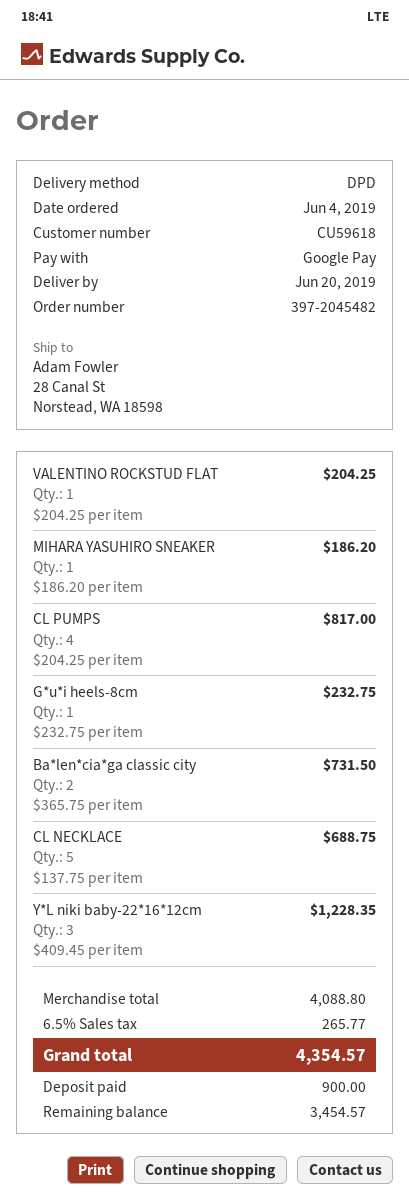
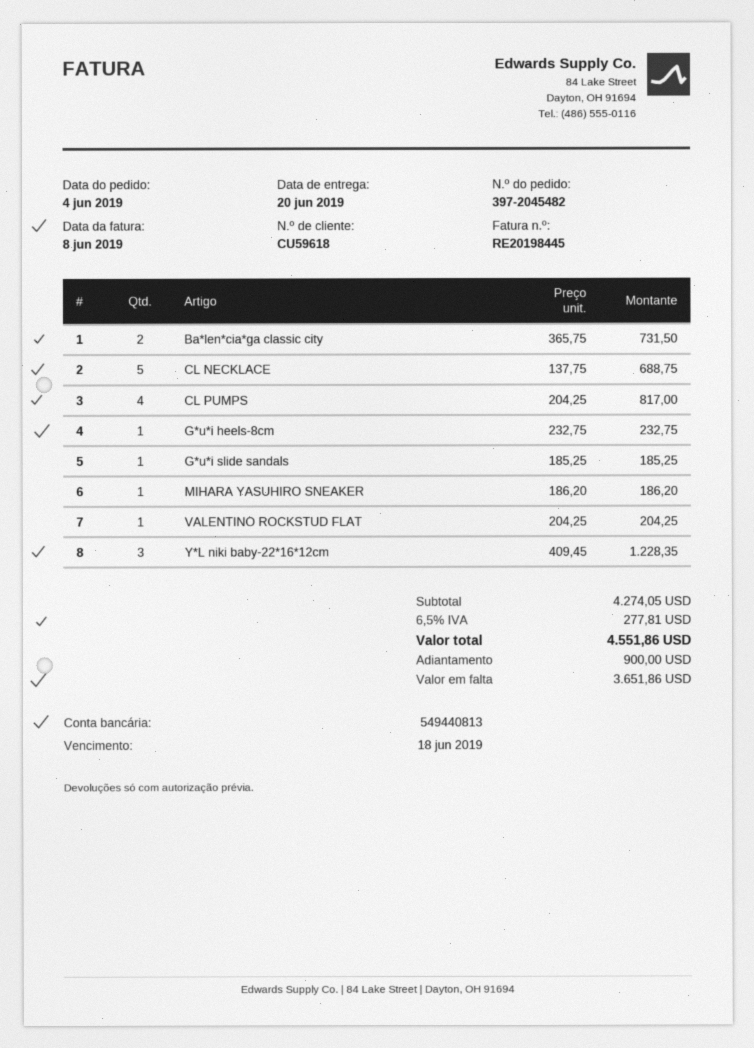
G*u*i slide sandals: none -> 1 x 185.25 = 185.25
subtotal: 4088.80 -> 4274.05
tax: 6.5% = 265.77 -> 6.5% = 277.81
total: 4354.57 -> 4551.86
balance: 3454.57 -> 3651.86

